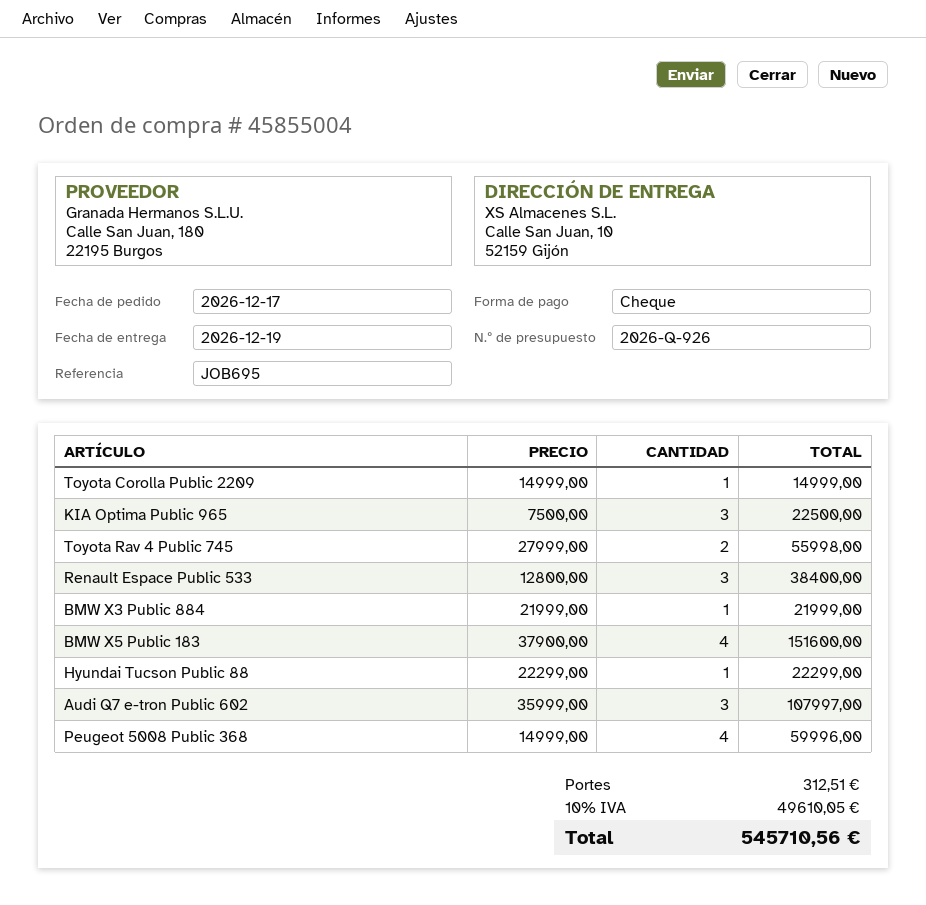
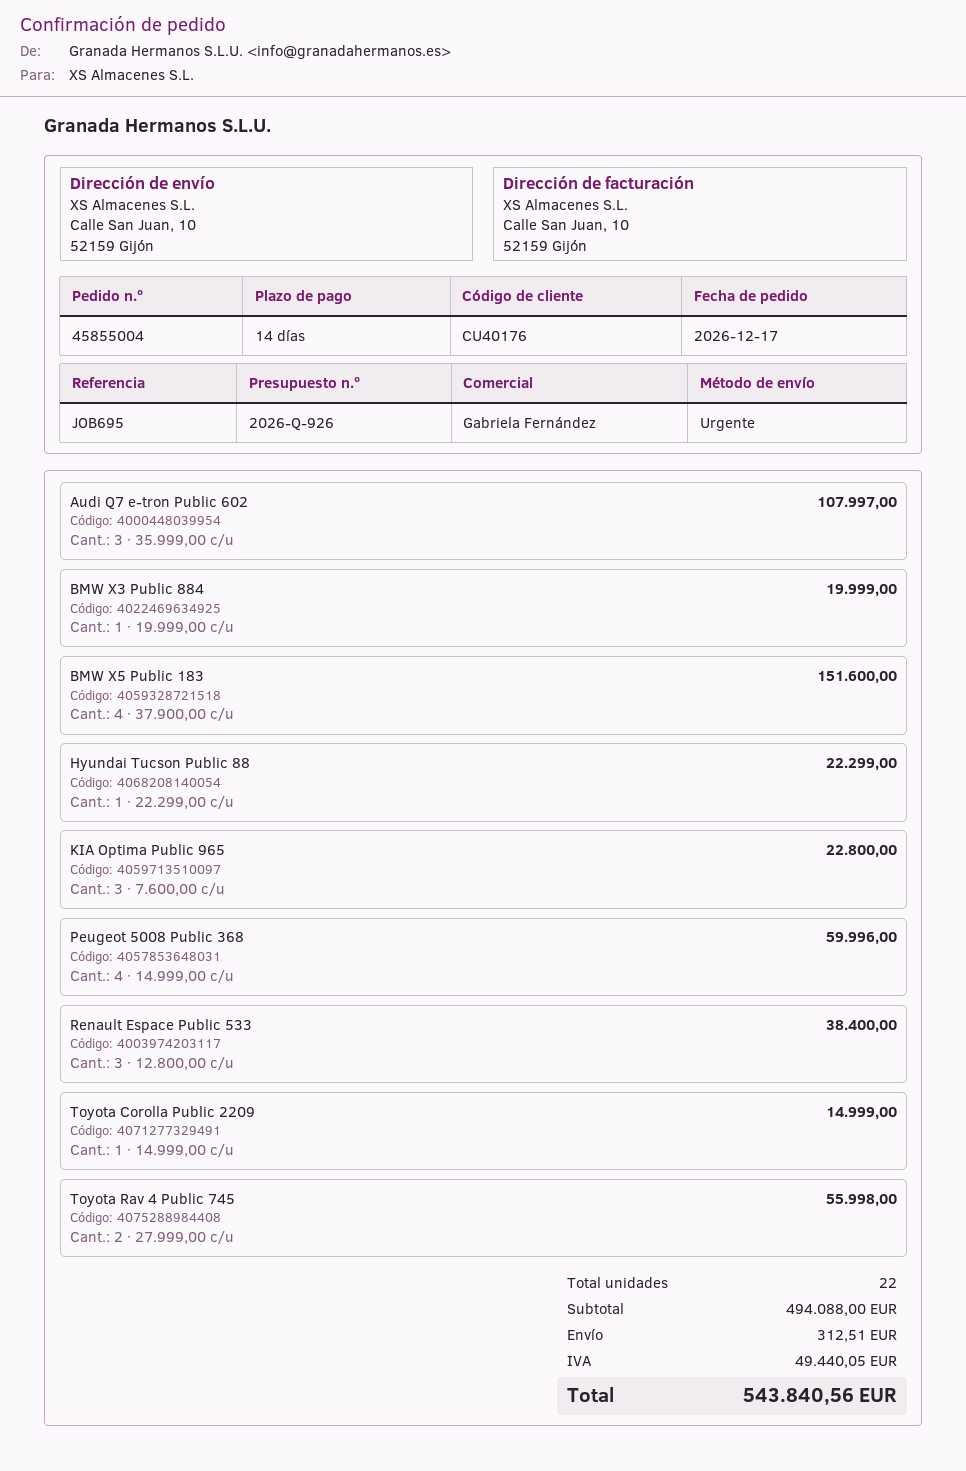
KIA Optima Public 965: 3 x 7500.00 = 22500.00 -> 3 x 7600.00 = 22800.00
BMW X3 Public 884: 1 x 21999.00 = 21999.00 -> 1 x 19999.00 = 19999.00
tax: 49610.05 -> 49440.05
total: 545710.56 -> 543840.56

